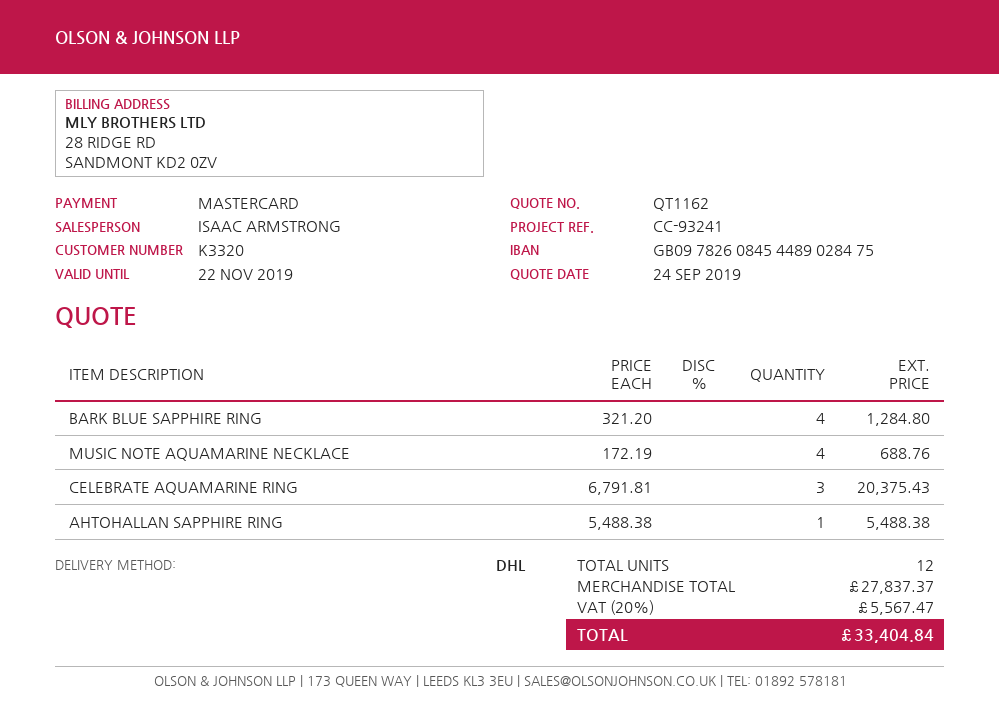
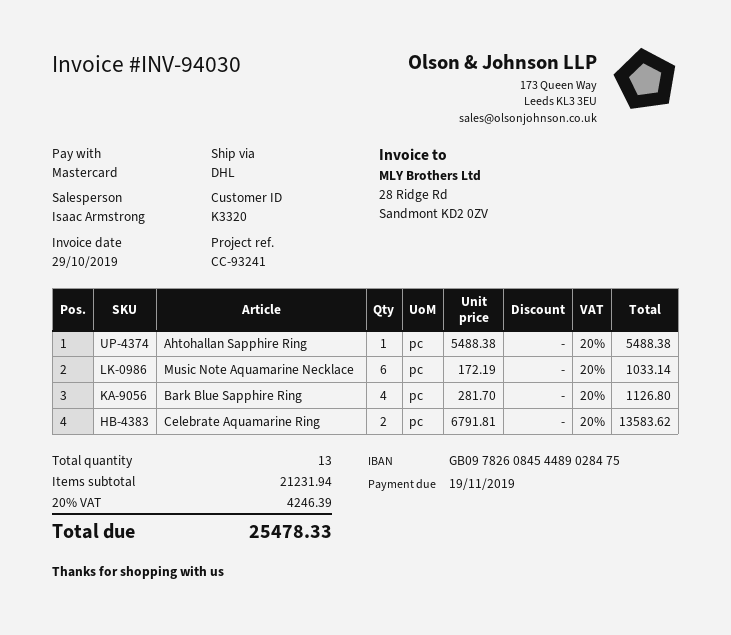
BARK BLUE SAPPHIRE RING: 4 x 321.20 = 1284.80 -> 4 x 281.70 = 1126.80
MUSIC NOTE AQUAMARINE NECKLACE: 4 x 172.19 = 688.76 -> 6 x 172.19 = 1033.14
CELEBRATE AQUAMARINE RING: 3 x 6791.81 = 20375.43 -> 2 x 6791.81 = 13583.62
total quantity: 12 -> 13
subtotal: 27837.37 -> 21231.94
tax: 20% = 5567.47 -> 20% = 4246.39
total: 33404.84 -> 25478.33

